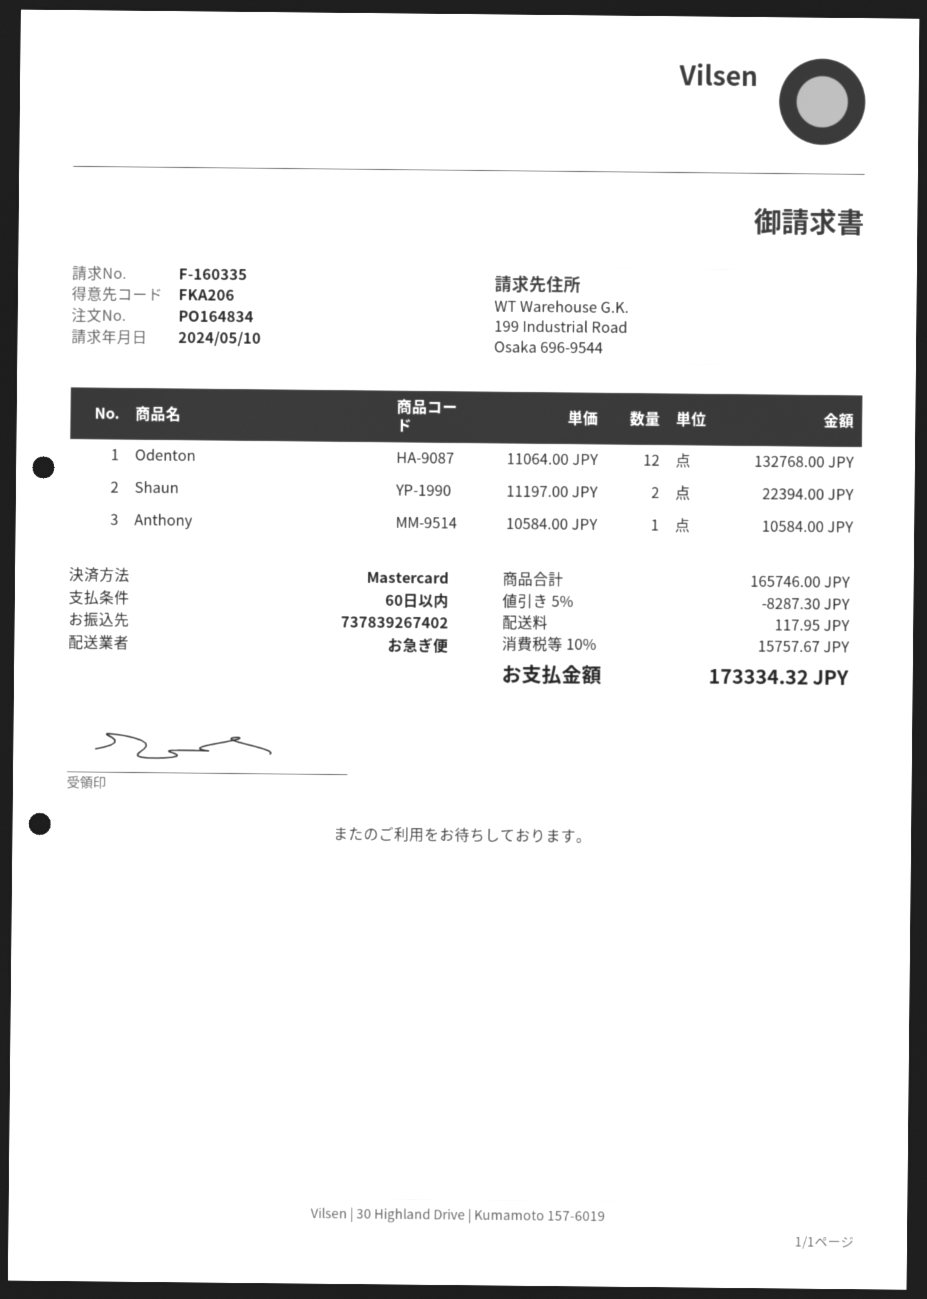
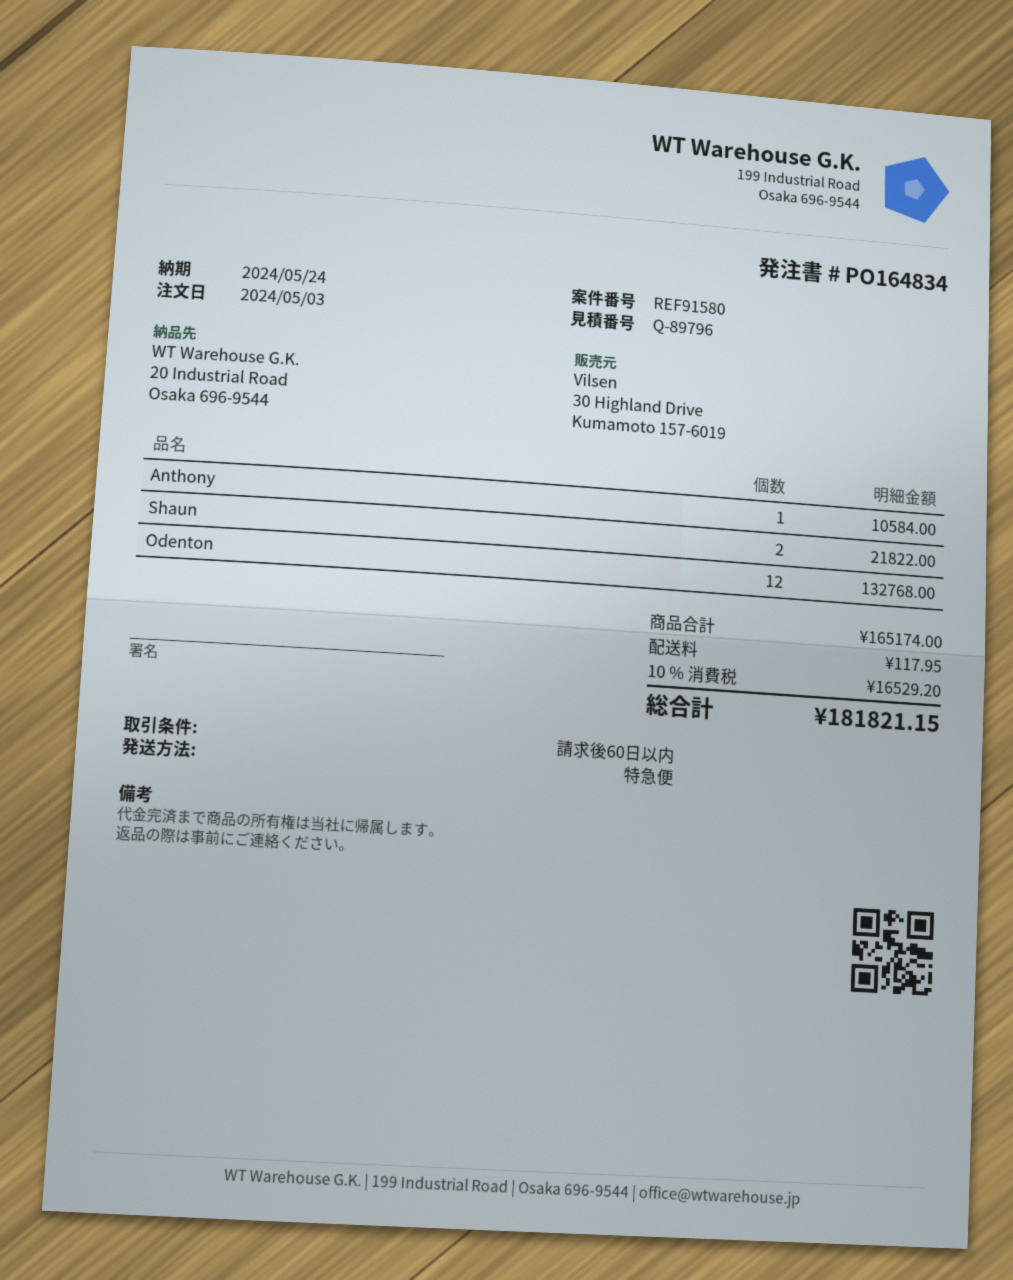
Shaun: 2 for 22394.00 -> 2 for 21822.00
subtotal: 165746.00 -> 165174.00
discount: 5% = 8287.30 -> none
tax: 10% = 15757.67 -> 10% = 16529.20
total: 173334.32 -> 181821.15

